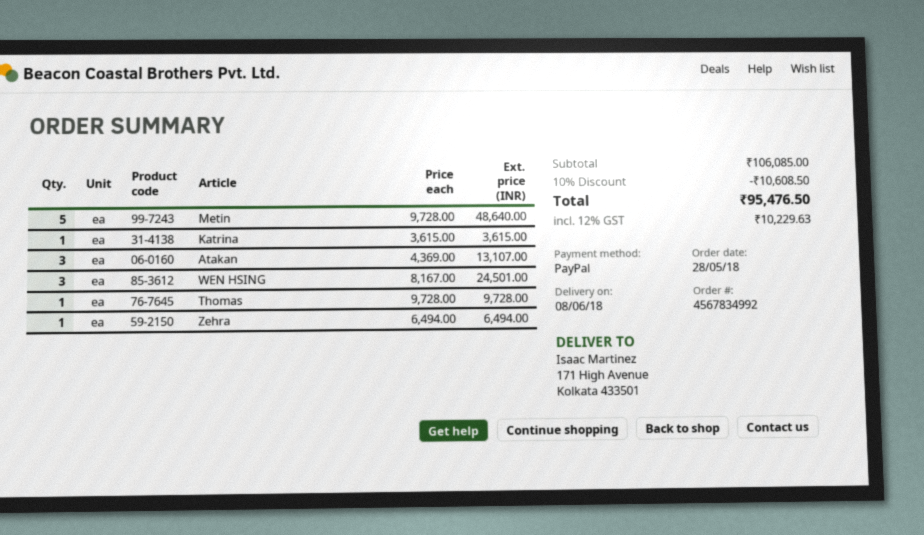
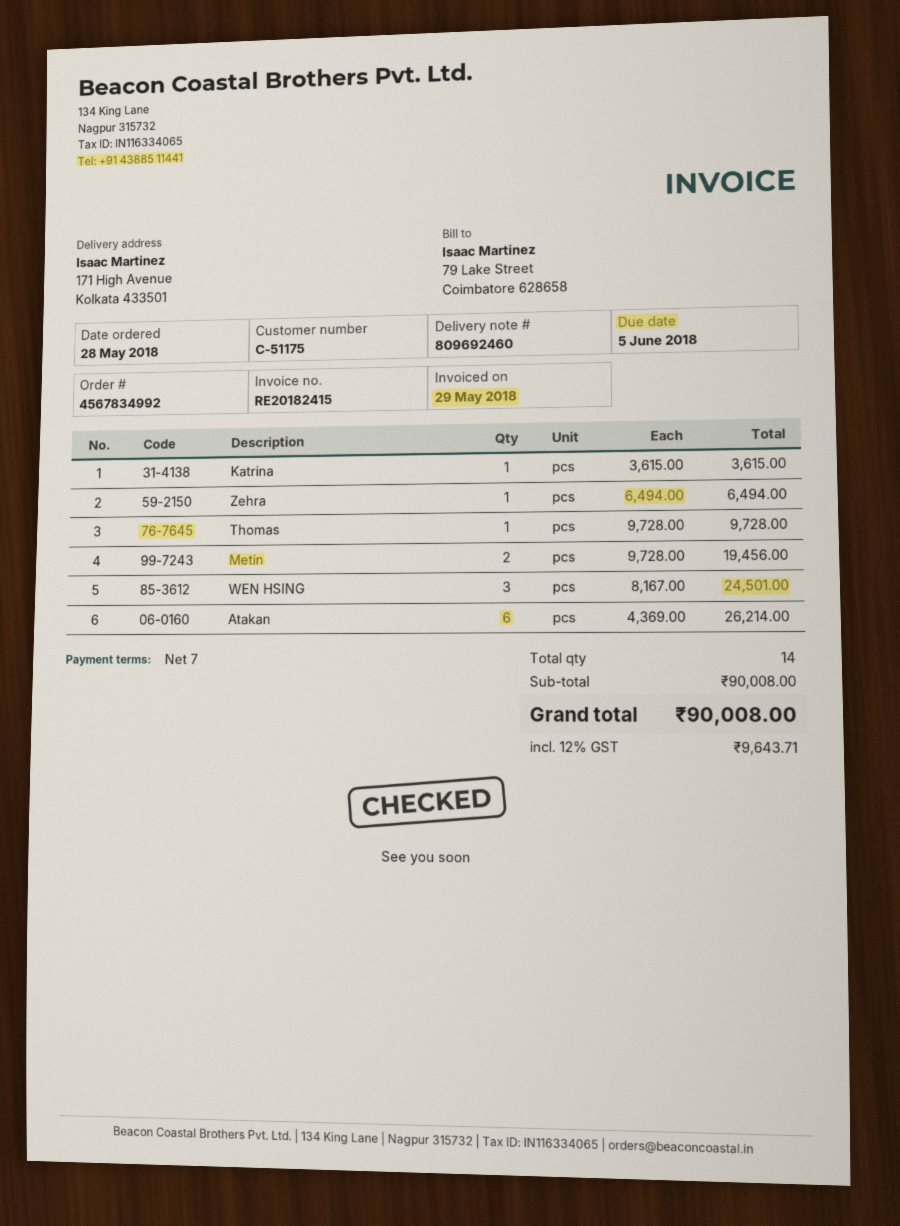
Metin: 5 x 9728.00 = 48640.00 -> 2 x 9728.00 = 19456.00
Atakan: 3 x 4369.00 = 13107.00 -> 6 x 4369.00 = 26214.00
subtotal: 106085.00 -> 90008.00
discount: 10% = 10608.50 -> none
tax: 12% = 10229.63 -> 12% = 9643.71
total: 95476.50 -> 90008.00

